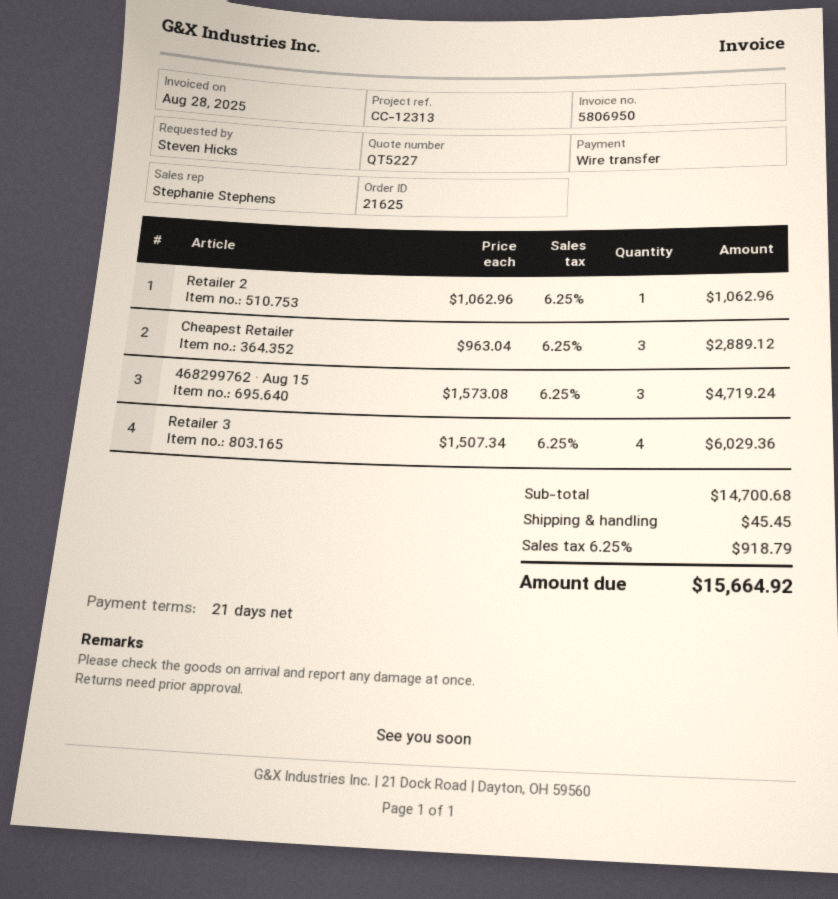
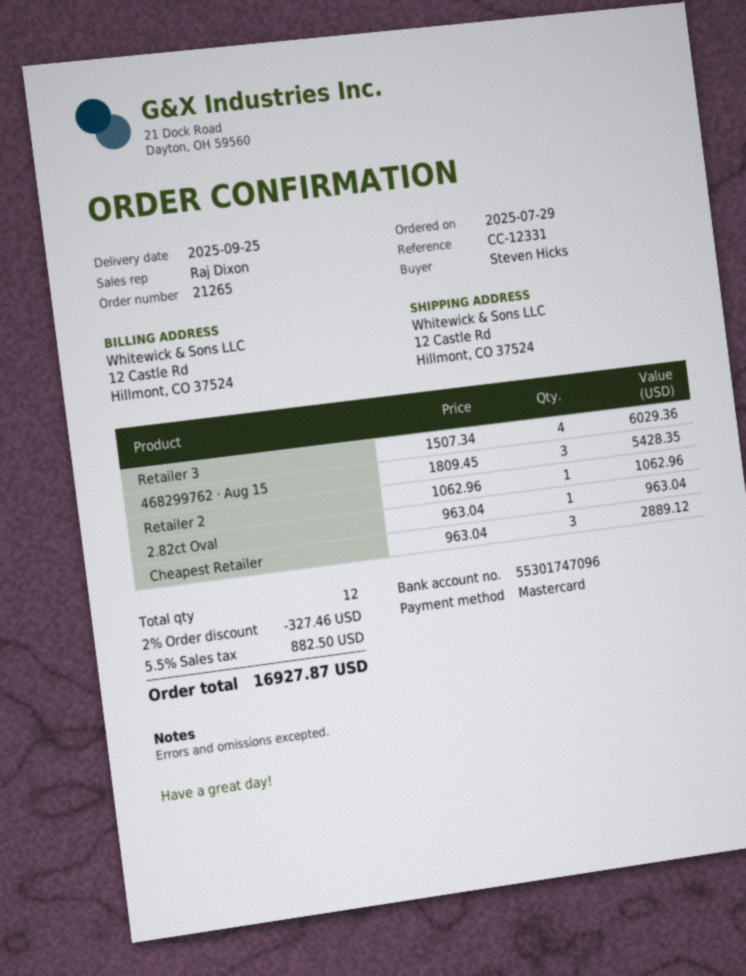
order number: 21625 -> 21265
reference: CC-12313 -> CC-12331
sales rep: Stephanie Stephens -> Raj Dixon
payment method: bank transfer -> Mastercard
468299762 · Aug 15: 3 x 1573.08 = 4719.24 -> 3 x 1809.45 = 5428.35
2.82ct Oval: none -> 1 x 963.04 = 963.04
discount: none -> 2% = 327.46
shipping: 45.45 -> none
tax: 6.25% = 918.79 -> 5.5% = 882.50
total: 15664.92 -> 16927.87

